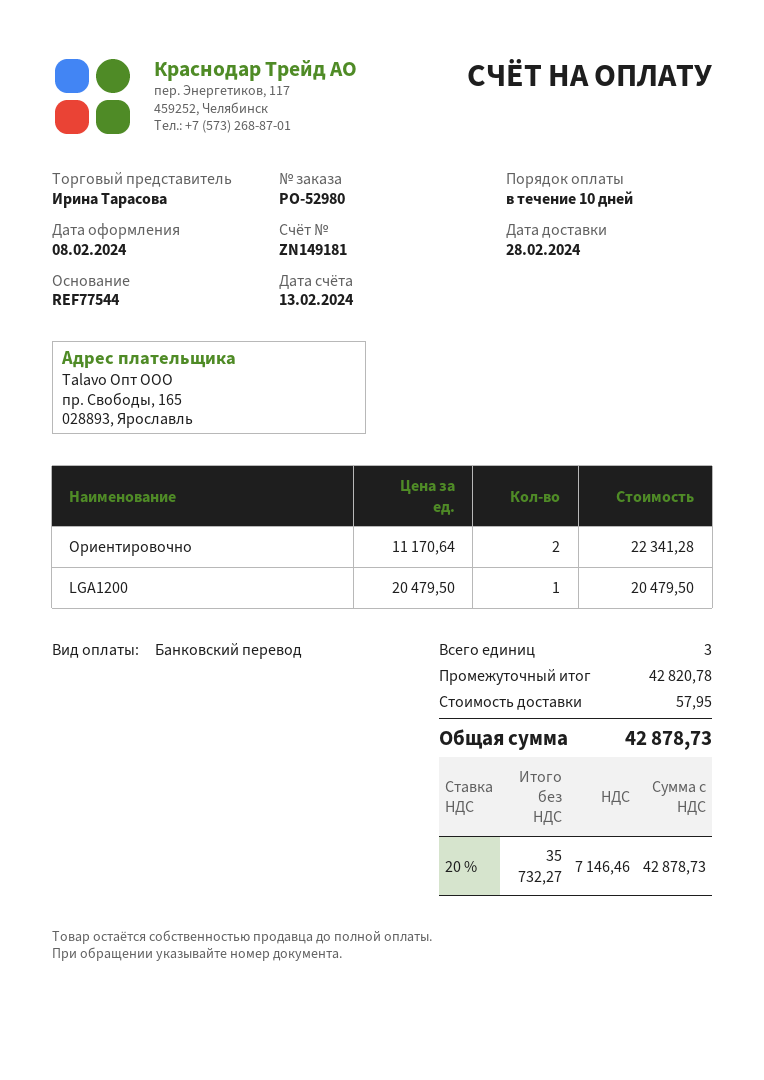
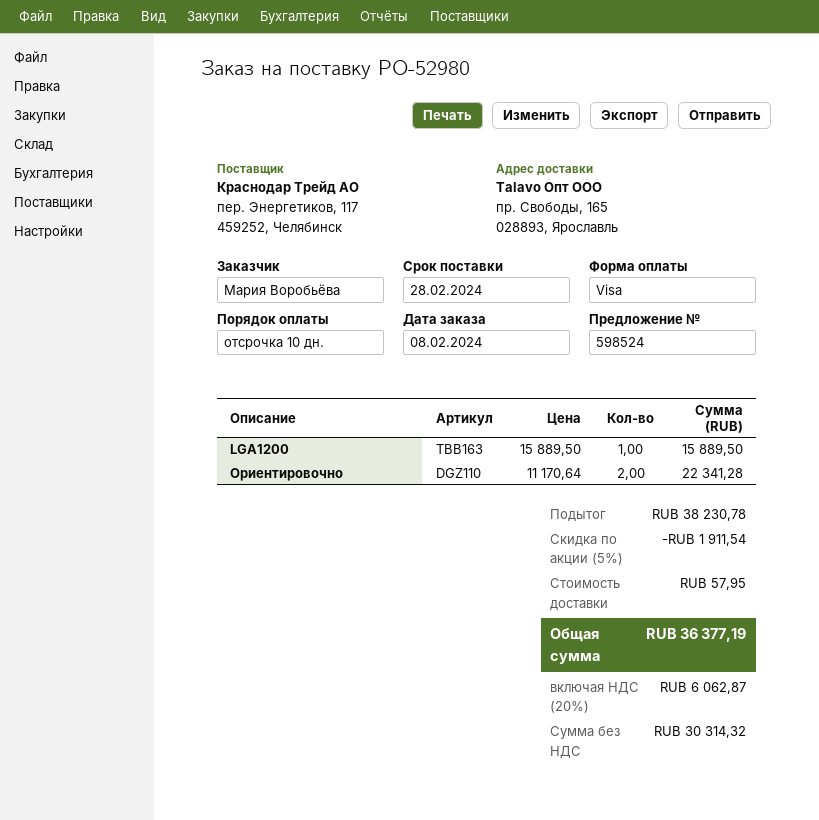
payment method: bank transfer -> Visa
LGA1200: 1 x 20479.50 = 20479.50 -> 1 x 15889.50 = 15889.50
subtotal: 42820.78 -> 38230.78
discount: none -> 5% = 1911.54
net: 35732.27 -> 30314.32
tax: 20% = 7146.46 -> 20% = 6062.87
total: 42878.73 -> 36377.19

